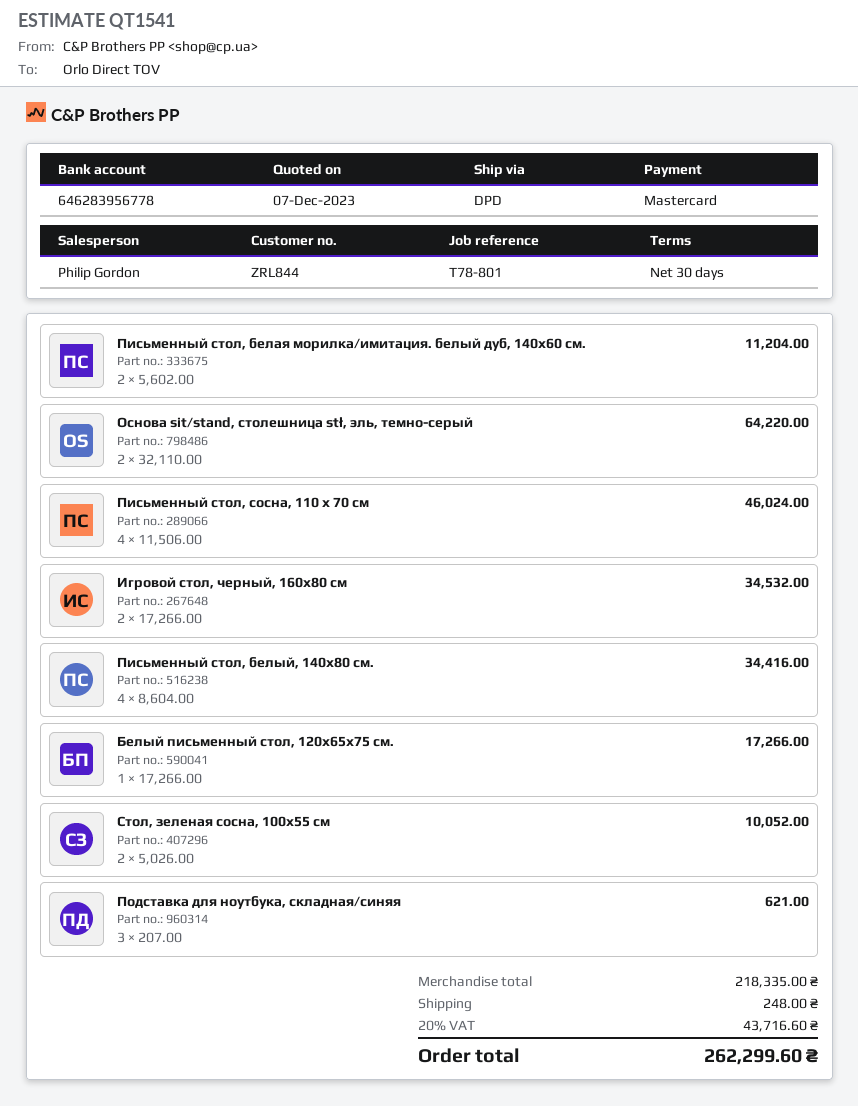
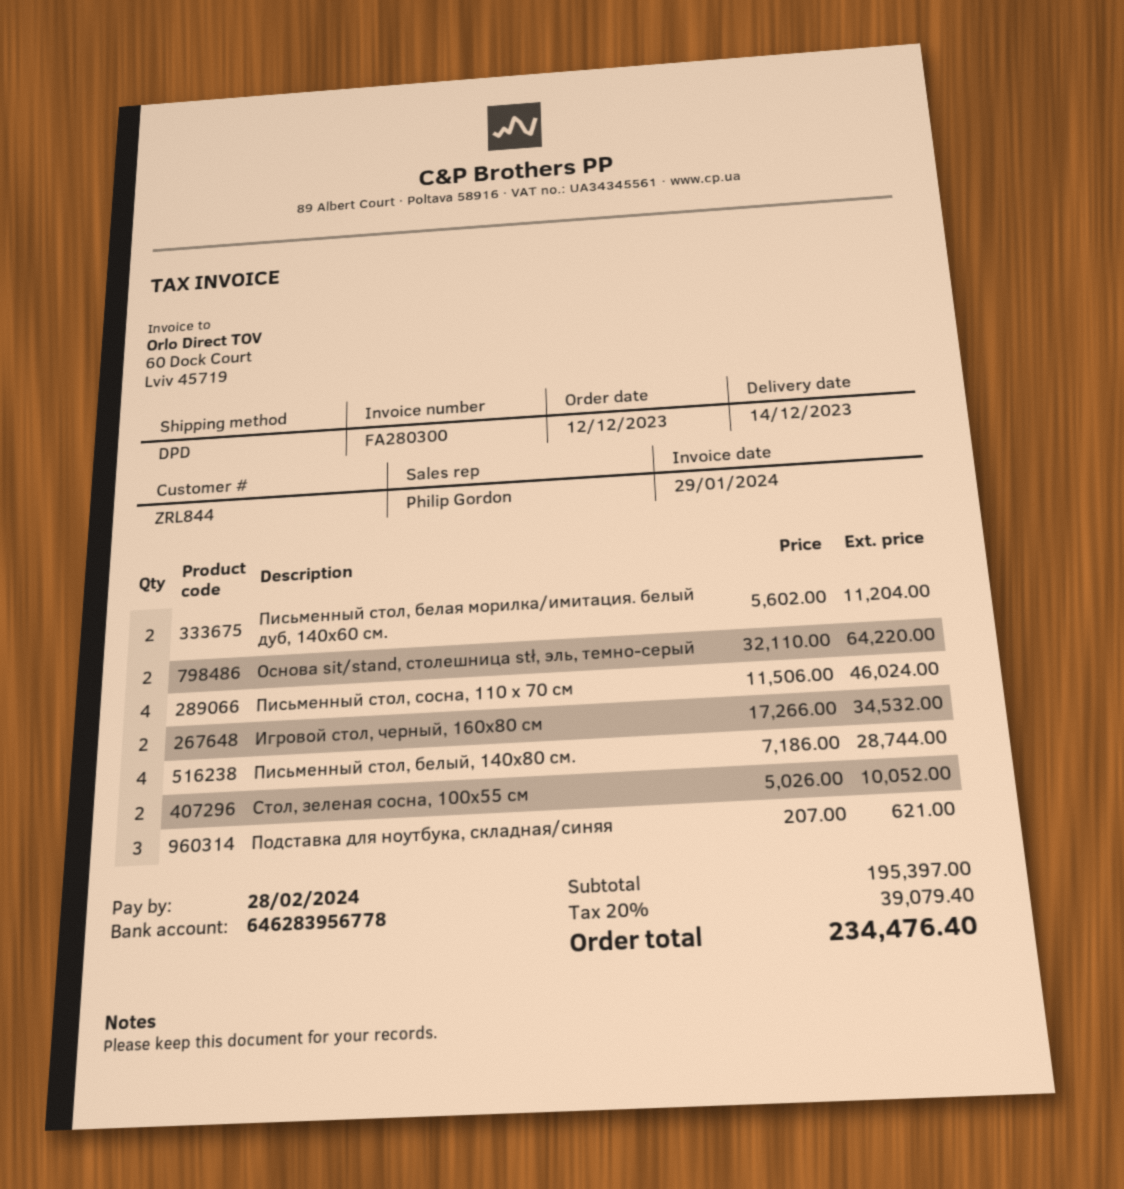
Письменный стол, белый, 140х80 см.: 4 x 8604.00 = 34416.00 -> 4 x 7186.00 = 28744.00
Белый письменный стол, 120x65x75 см.: 1 x 17266.00 = 17266.00 -> none
subtotal: 218335.00 -> 195397.00
shipping: 248.00 -> none
tax: 20% = 43716.60 -> 20% = 39079.40
total: 262299.60 -> 234476.40

